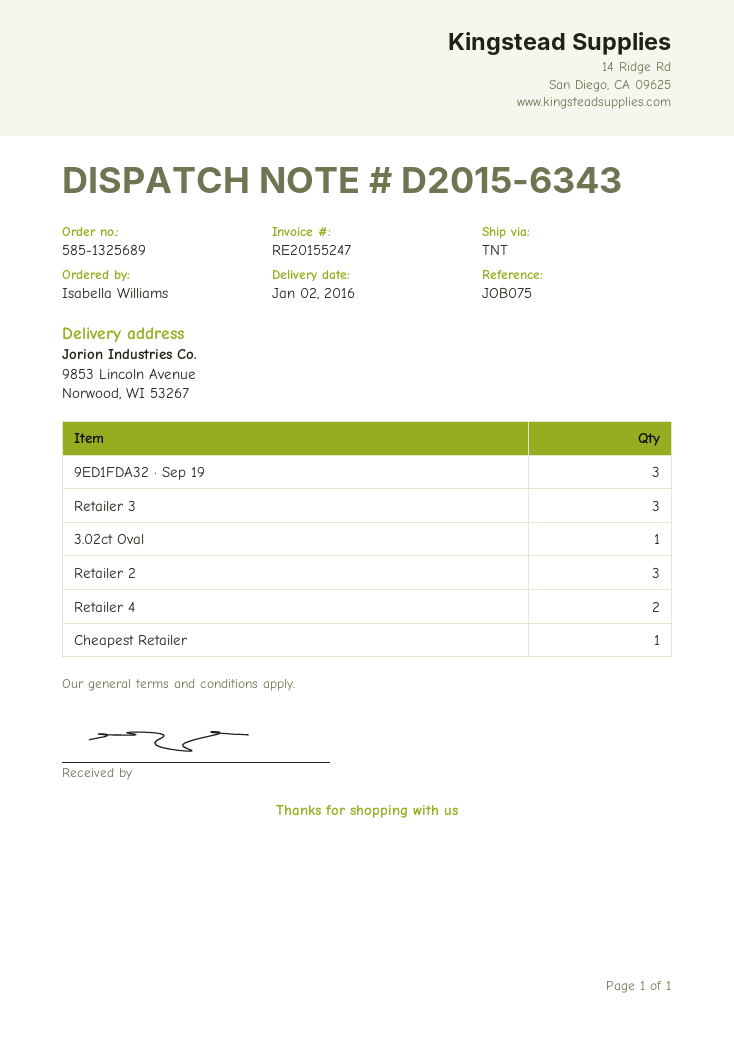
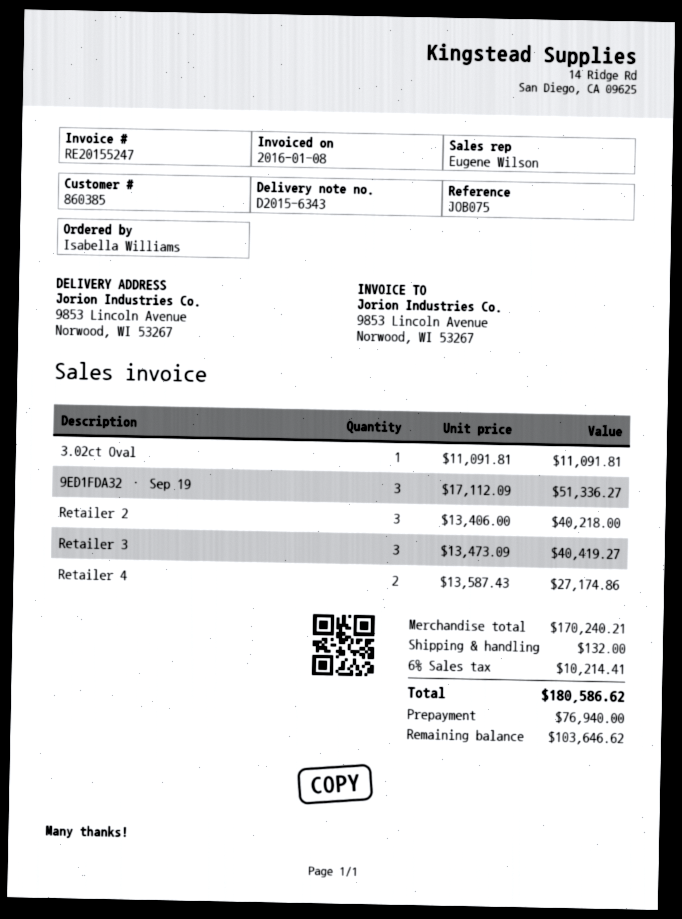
Cheapest Retailer: 1 -> none

